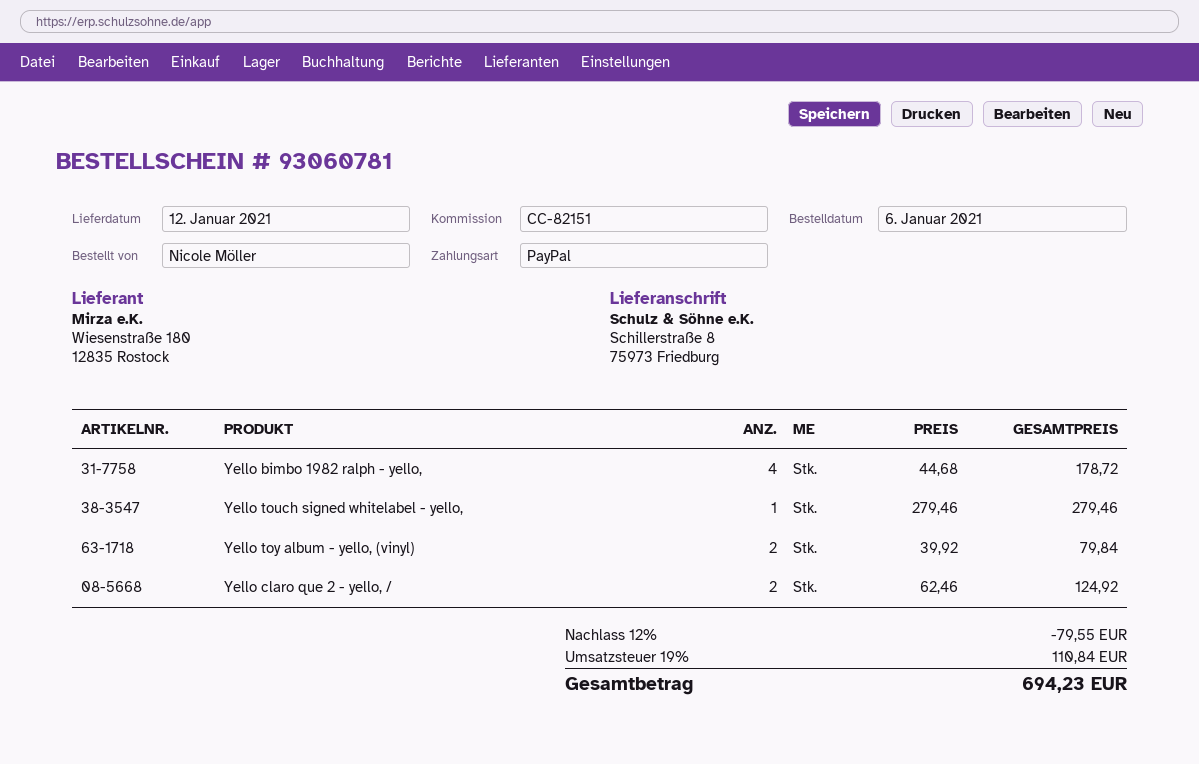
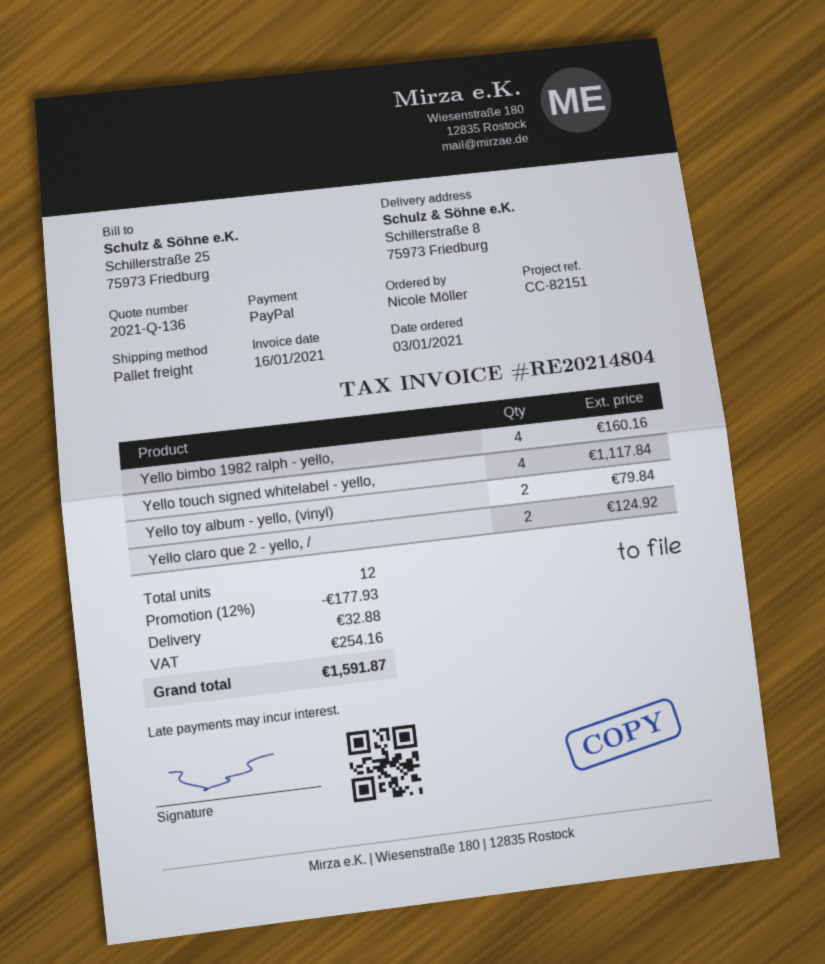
order date: 2021-01-06 -> 2021-01-03
Yello bimbo 1982 ralph - yello,: 4 for 178.72 -> 4 for 160.16
Yello touch signed whitelabel - yello,: 1 for 279.46 -> 4 for 1117.84
discount: 12% = 79.55 -> 12% = 177.93
shipping: none -> 32.88
tax: 110.84 -> 254.16
total: 694.23 -> 1591.87

